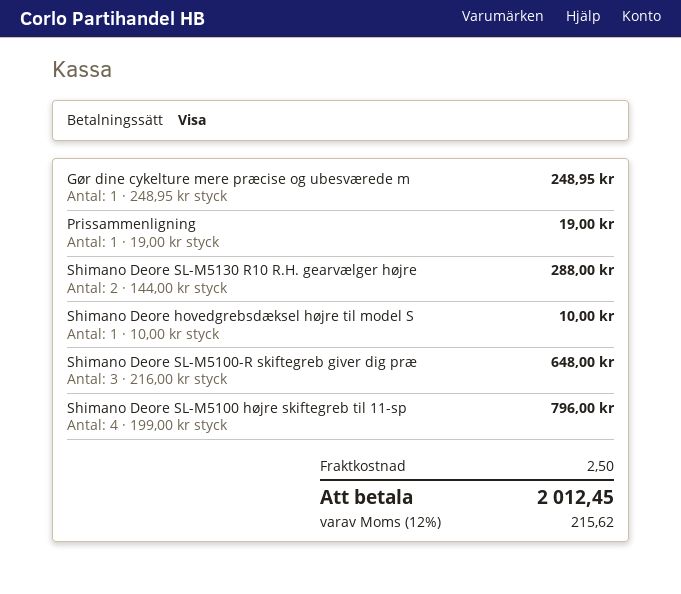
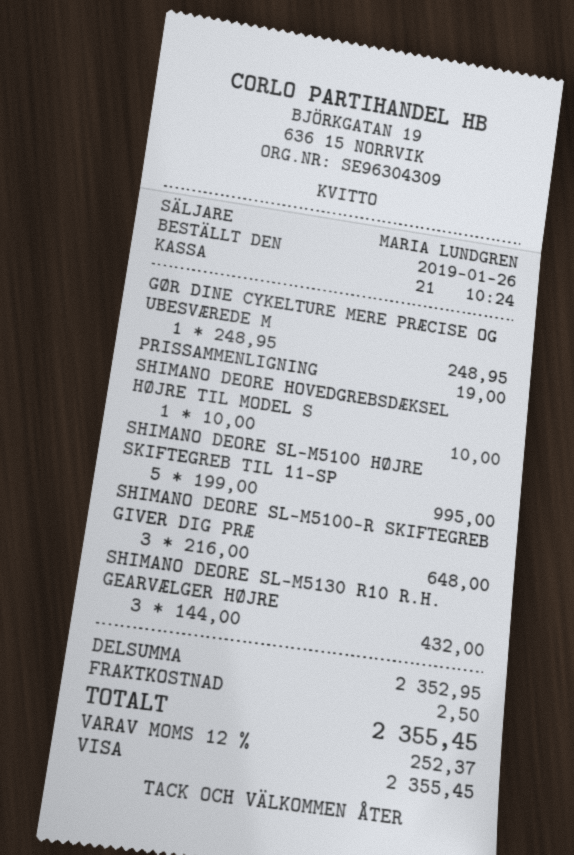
Shimano Deore SL-M5130 R10 R.H. gearvælger højre: 2 x 144.00 = 288.00 -> 3 x 144.00 = 432.00
Shimano Deore SL-M5100 højre skiftegreb til 11-sp: 4 x 199.00 = 796.00 -> 5 x 199.00 = 995.00
tax: 12% = 215.62 -> 12% = 252.37
total: 2012.45 -> 2355.45

